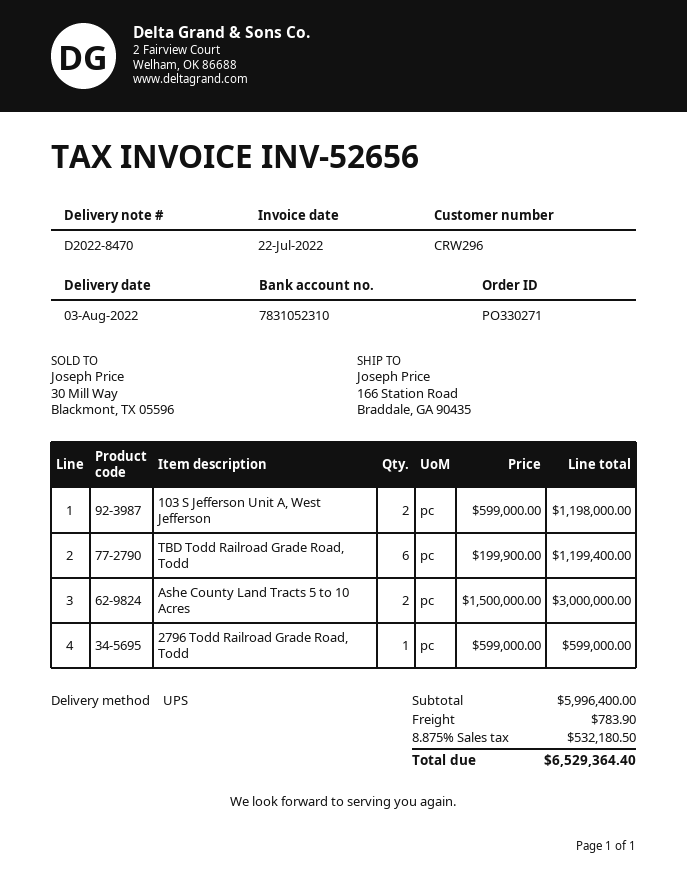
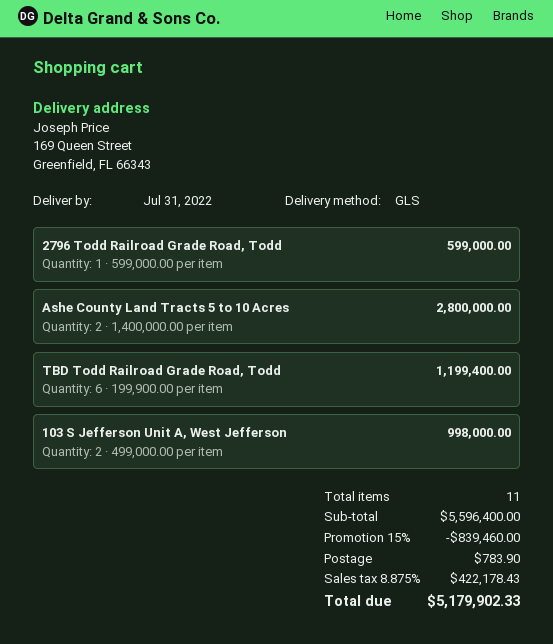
delivery date: 2022-08-03 -> 2022-07-31
shipping method: UPS -> GLS
ship to: 166 Station Road, Braddale, GA 90435 -> 169 Queen Street, Greenfield, FL 66343
103 S Jefferson Unit A, West Jefferson: 2 x 599000.00 = 1198000.00 -> 2 x 499000.00 = 998000.00
Ashe County Land Tracts 5 to 10 Acres: 2 x 1500000.00 = 3000000.00 -> 2 x 1400000.00 = 2800000.00
subtotal: 5996400.00 -> 5596400.00
discount: none -> 15% = 839460.00
tax: 8.875% = 532180.50 -> 8.875% = 422178.43
total: 6529364.40 -> 5179902.33

